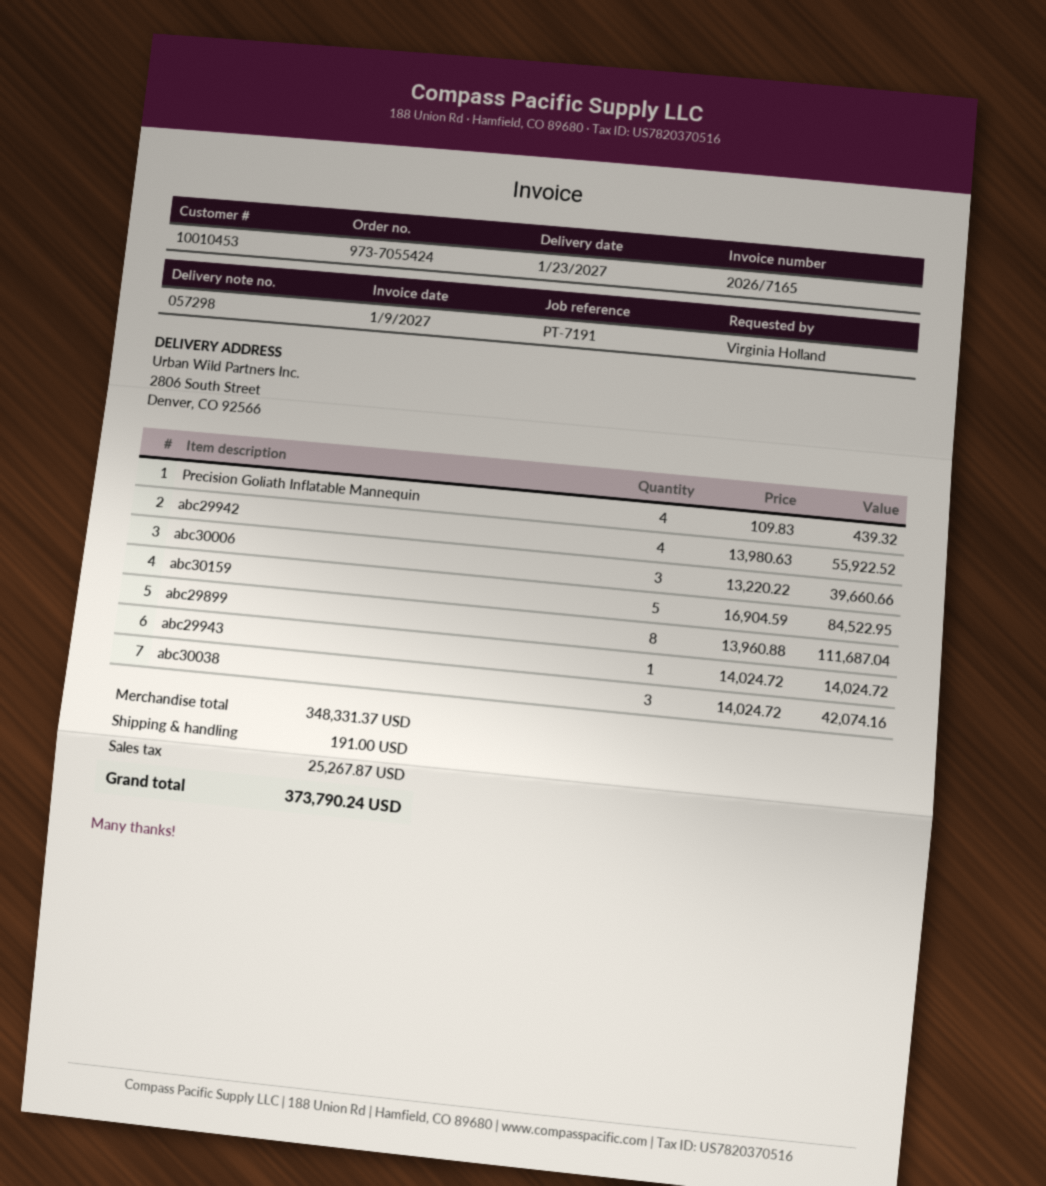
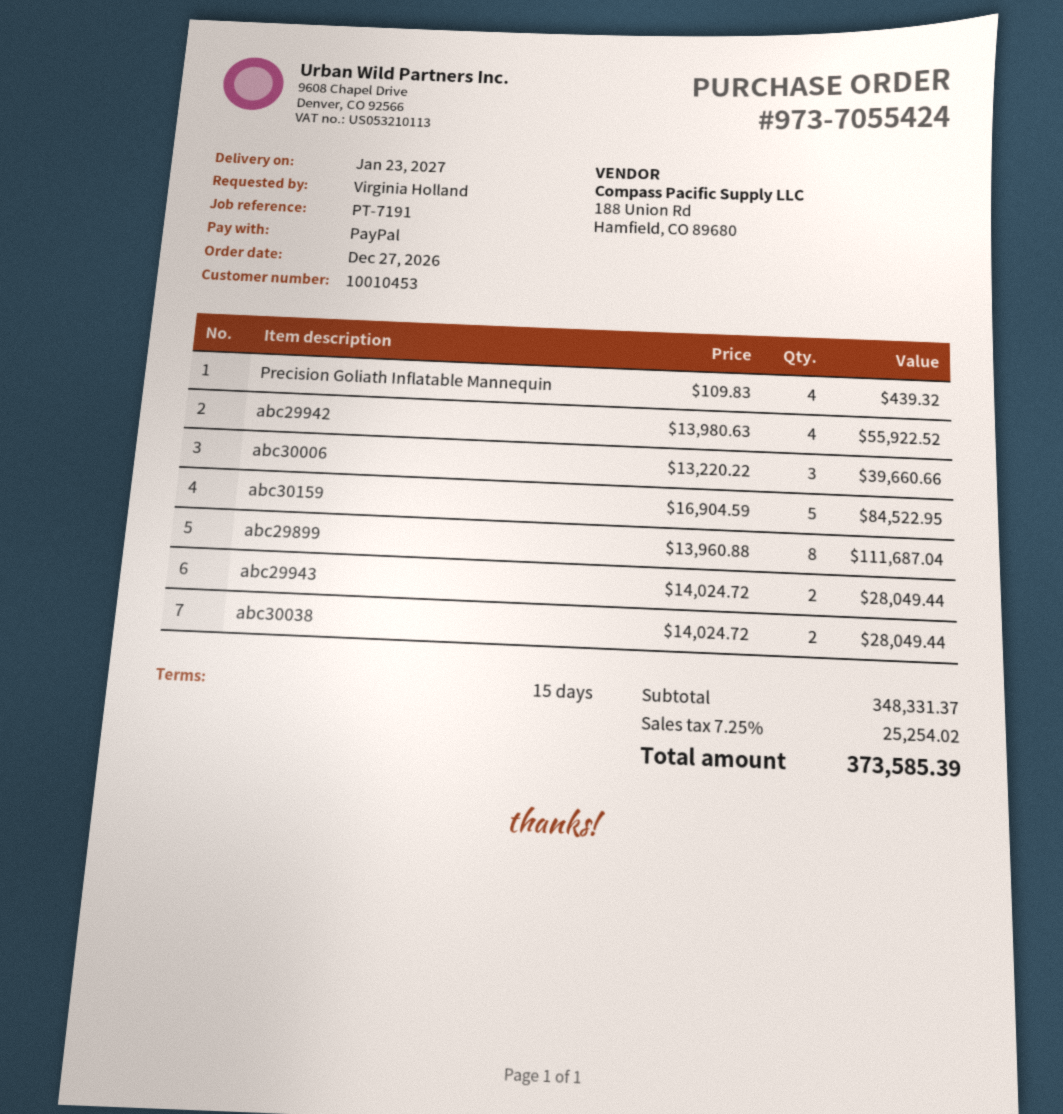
abc29943: 1 x 14024.72 = 14024.72 -> 2 x 14024.72 = 28049.44
abc30038: 3 x 14024.72 = 42074.16 -> 2 x 14024.72 = 28049.44
shipping: 191.00 -> none
tax: 25267.87 -> 25254.02
total: 373790.24 -> 373585.39

